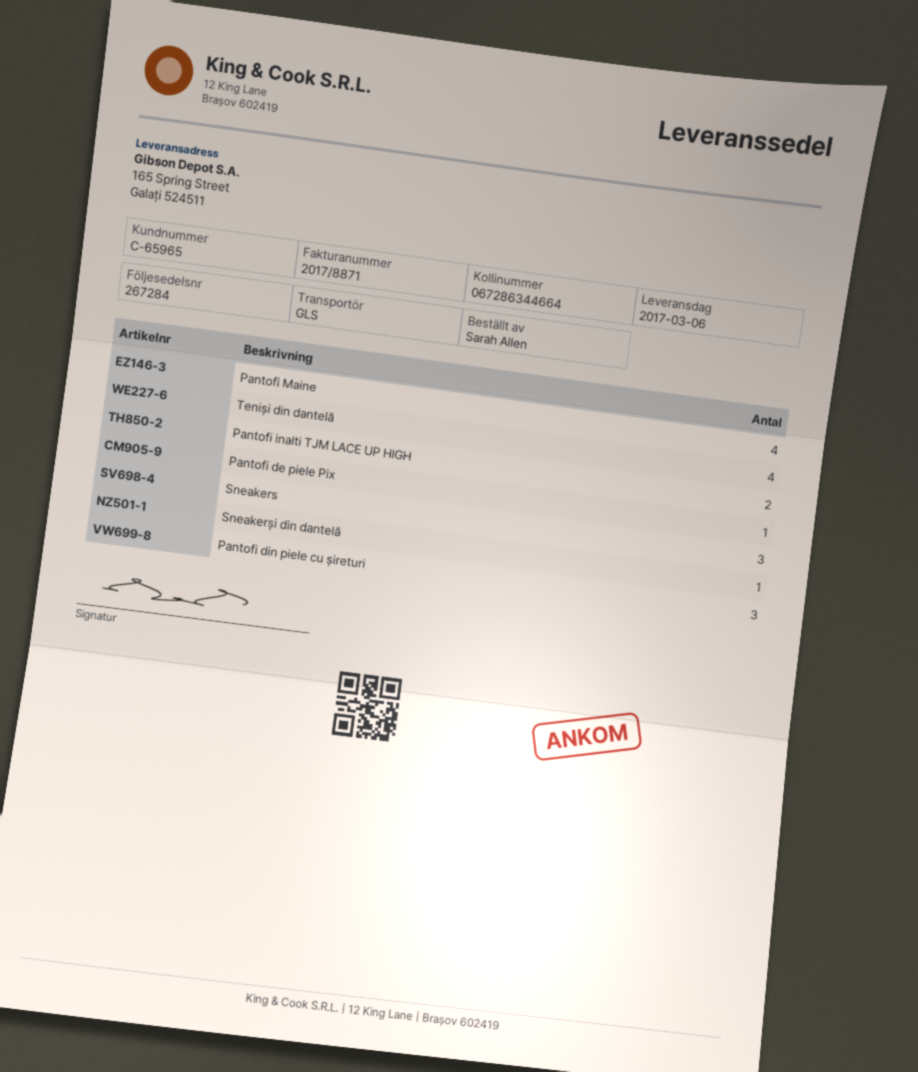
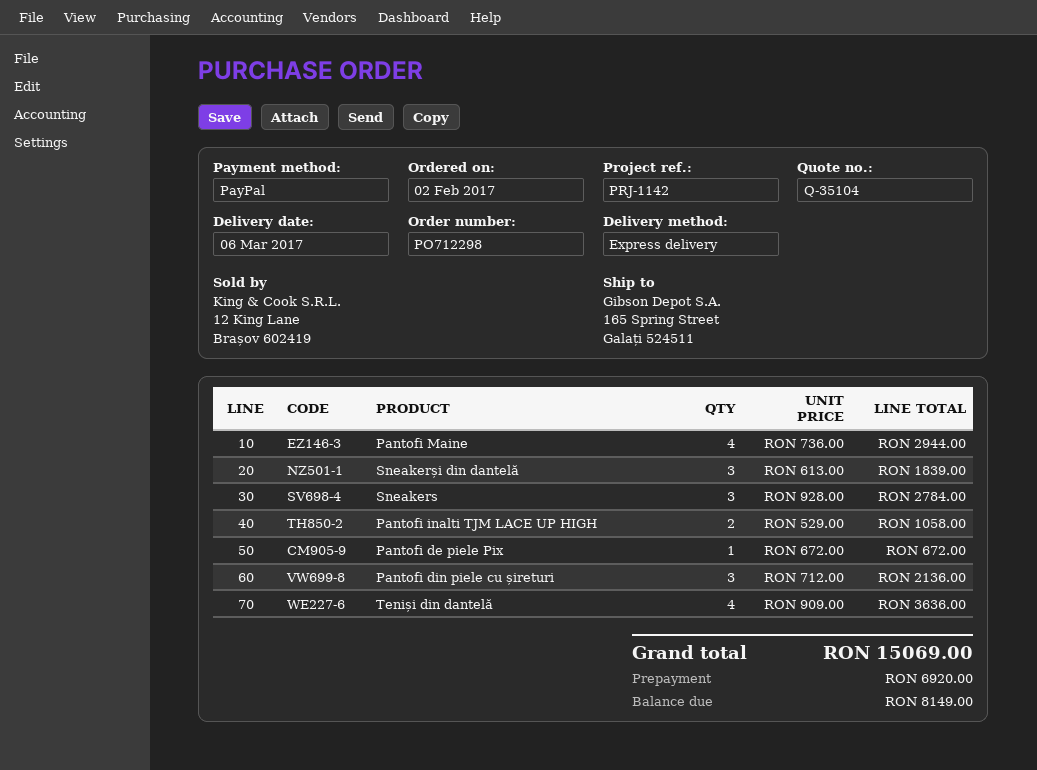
shipping method: GLS -> express
Sneakerși din dantelă: 1 -> 3

